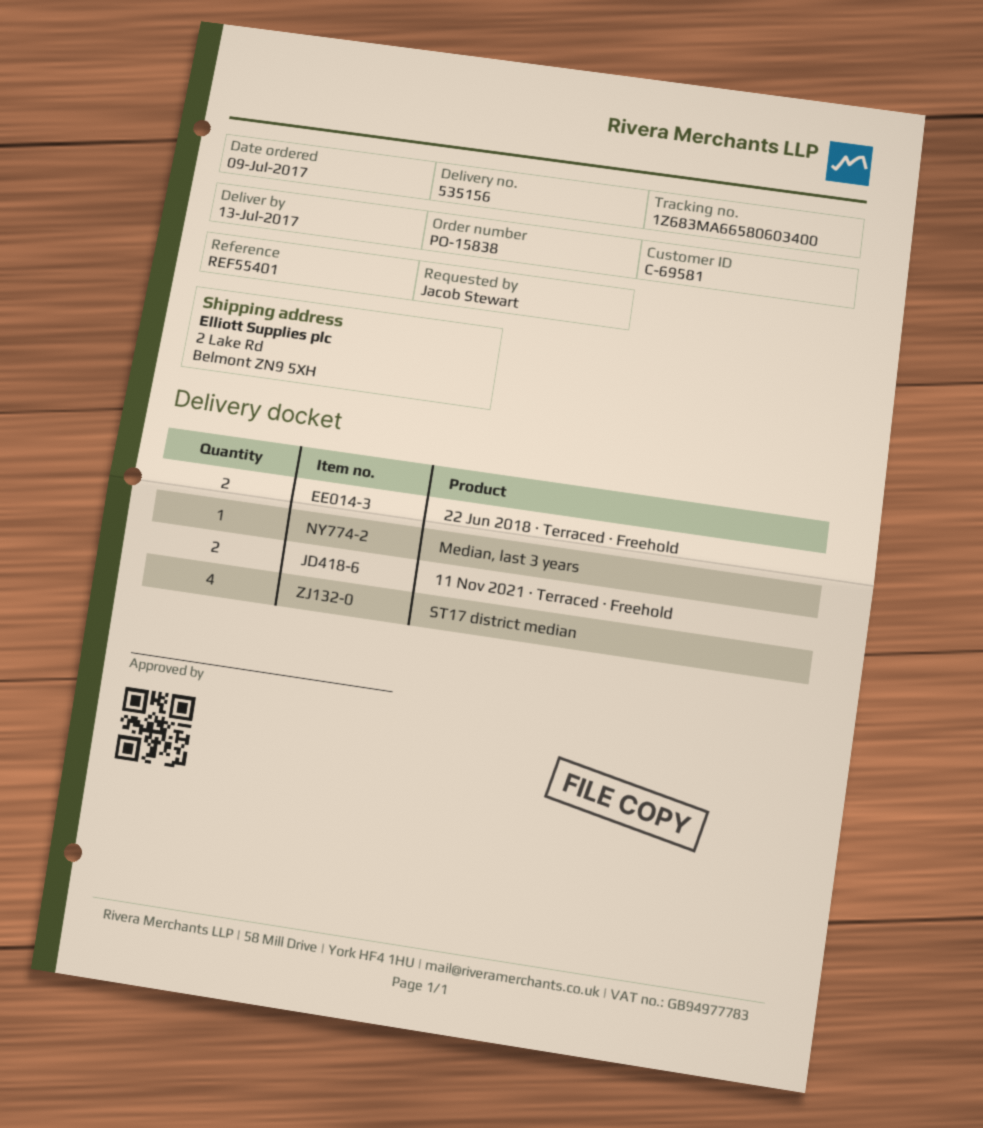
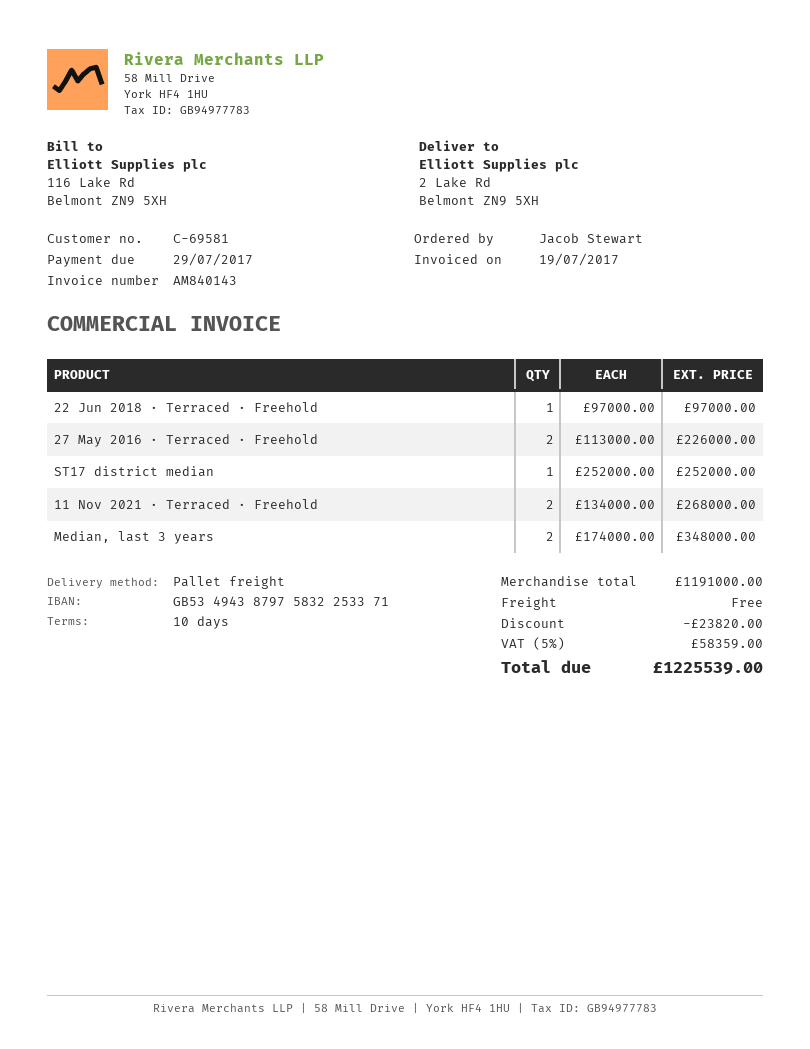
22 Jun 2018 · Terraced · Freehold: 2 -> 1
Median, last 3 years: 1 -> 2
ST17 district median: 4 -> 1
27 May 2016 · Terraced · Freehold: none -> 2

